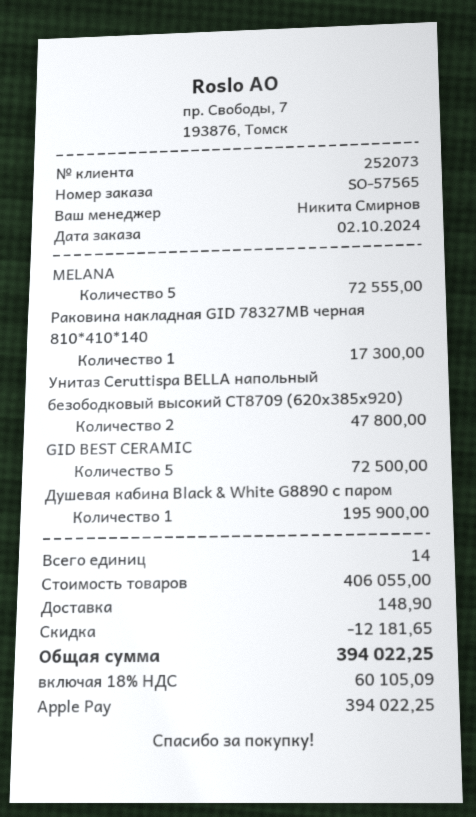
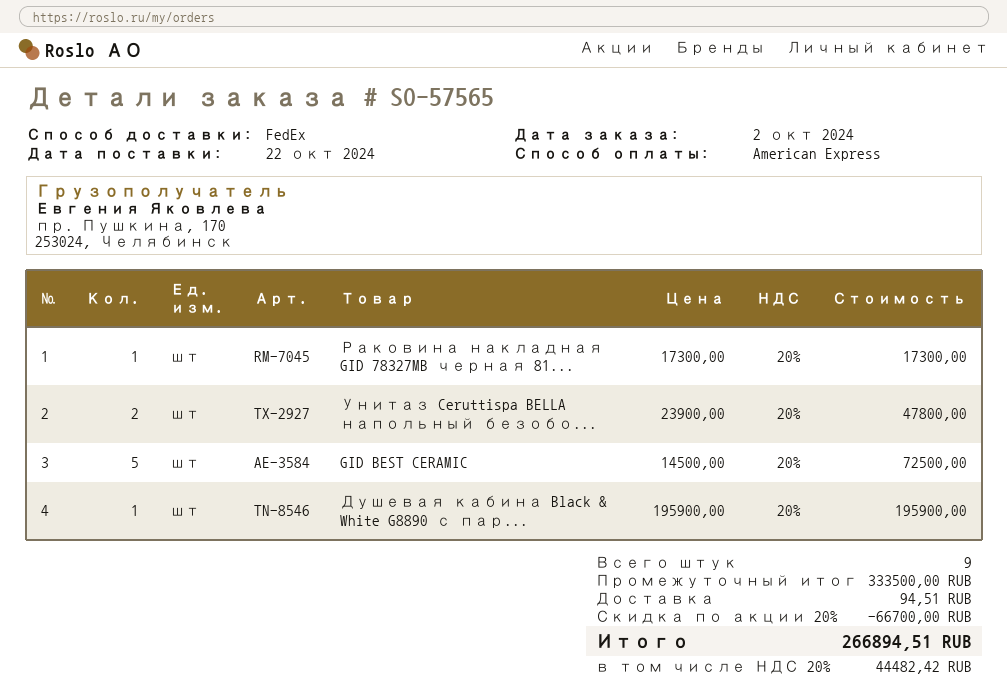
payment method: Apple Pay -> American Express
MELANA: 5 for 72555.00 -> none
total quantity: 14 -> 9
subtotal: 406055.00 -> 333500.00
discount: 12181.65 -> 66700.00
shipping: 148.90 -> 94.51
tax: 18% = 60105.09 -> 20% = 44482.42
total: 394022.25 -> 266894.51

